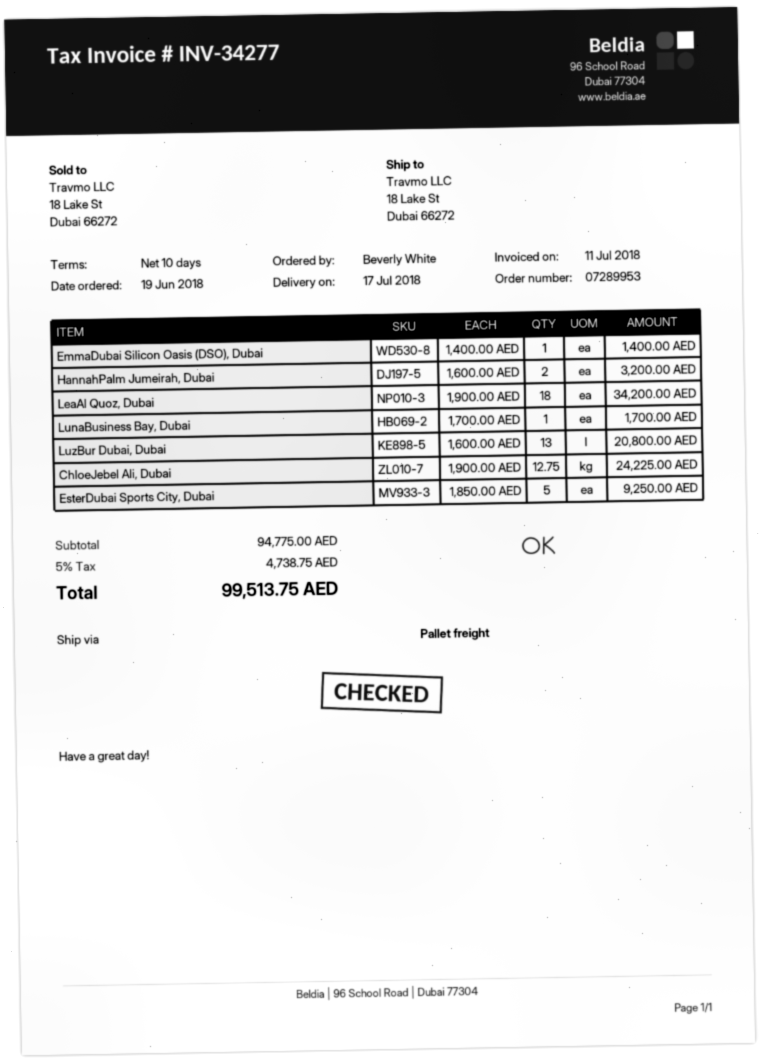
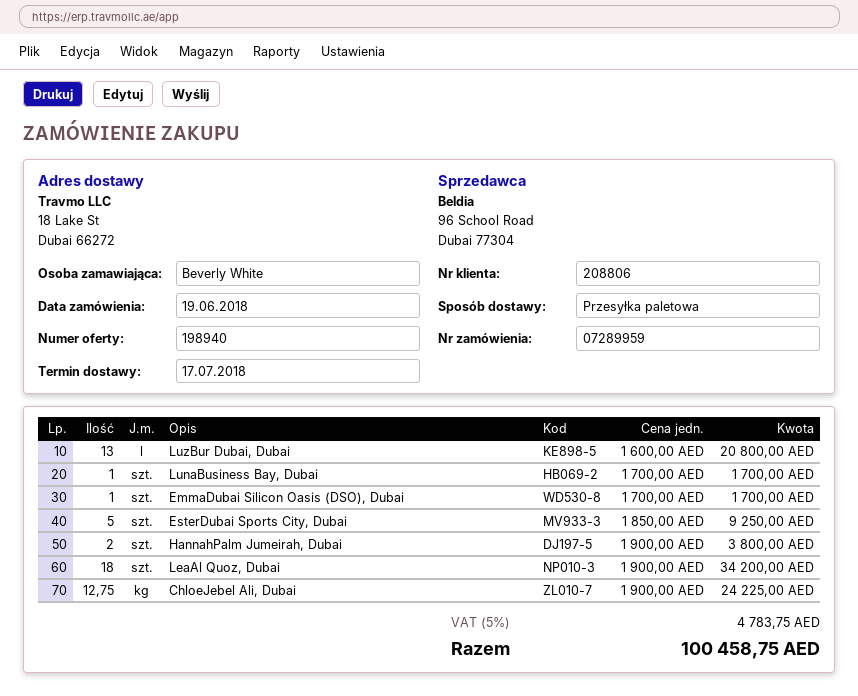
order number: 07289953 -> 07289959
EmmaDubai Silicon Oasis (DSO), Dubai: 1 x 1400.00 = 1400.00 -> 1 x 1700.00 = 1700.00
HannahPalm Jumeirah, Dubai: 2 x 1600.00 = 3200.00 -> 2 x 1900.00 = 3800.00
tax: 5% = 4738.75 -> 5% = 4783.75
total: 99513.75 -> 100458.75

